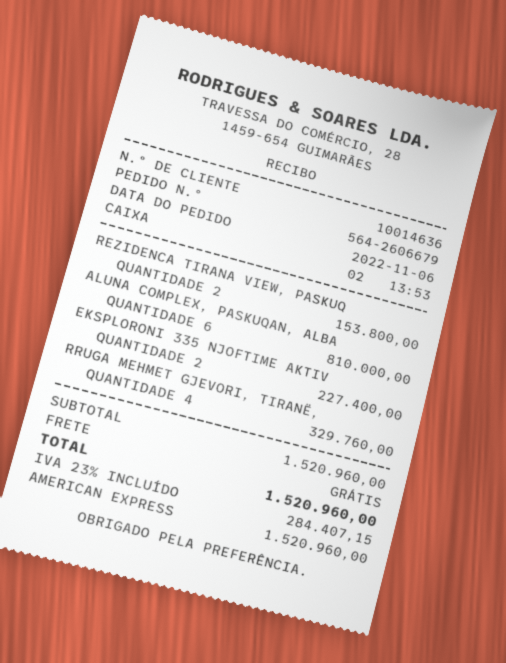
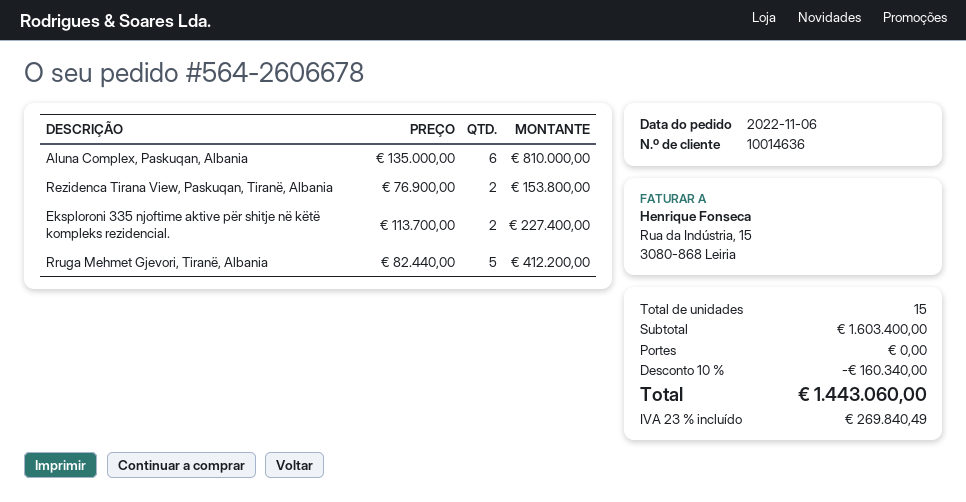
order number: 564-2606679 -> 564-2606678
RRUGA MEHMET GJEVORI, TIRANË,: 4 for 329760.00 -> 5 for 412200.00
subtotal: 1520960.00 -> 1603400.00
discount: none -> 10% = 160340.00
tax: 23% = 284407.15 -> 23% = 269840.49
total: 1520960.00 -> 1443060.00

